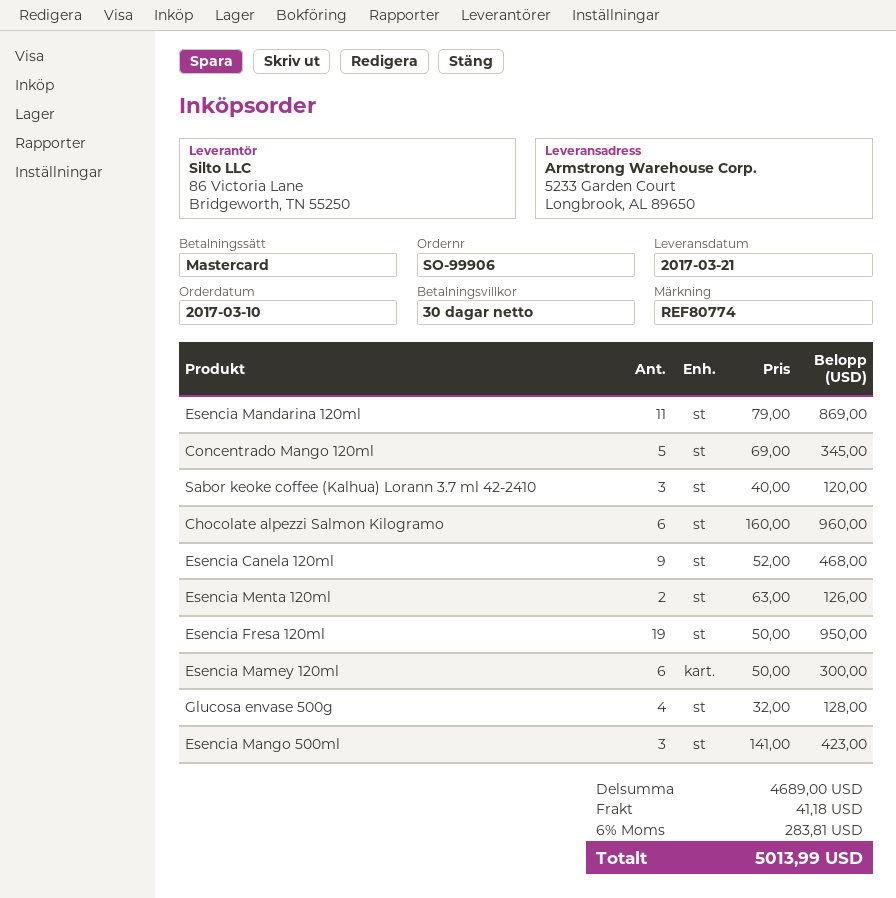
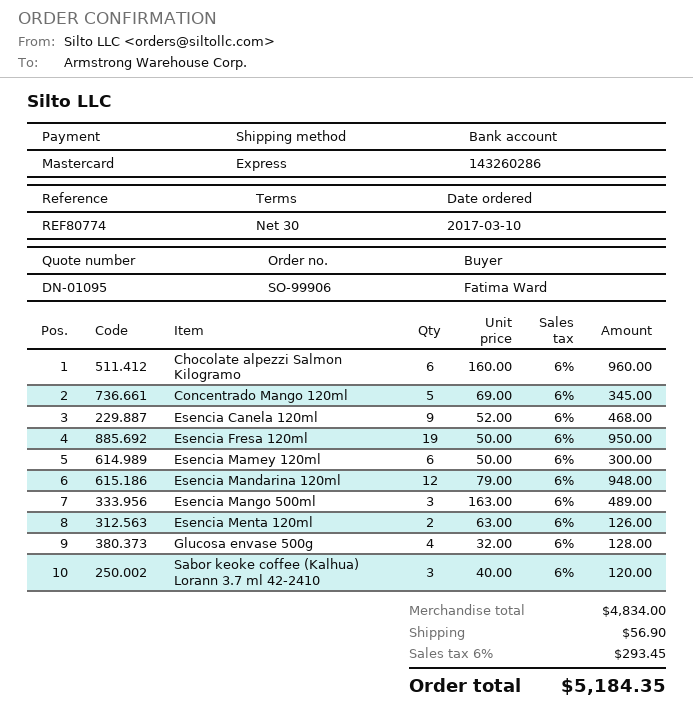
Esencia Mandarina 120ml: 11 x 79.00 = 869.00 -> 12 x 79.00 = 948.00
Esencia Mango 500ml: 3 x 141.00 = 423.00 -> 3 x 163.00 = 489.00
subtotal: 4689.00 -> 4834.00
shipping: 41.18 -> 56.90
tax: 6% = 283.81 -> 6% = 293.45
total: 5013.99 -> 5184.35

